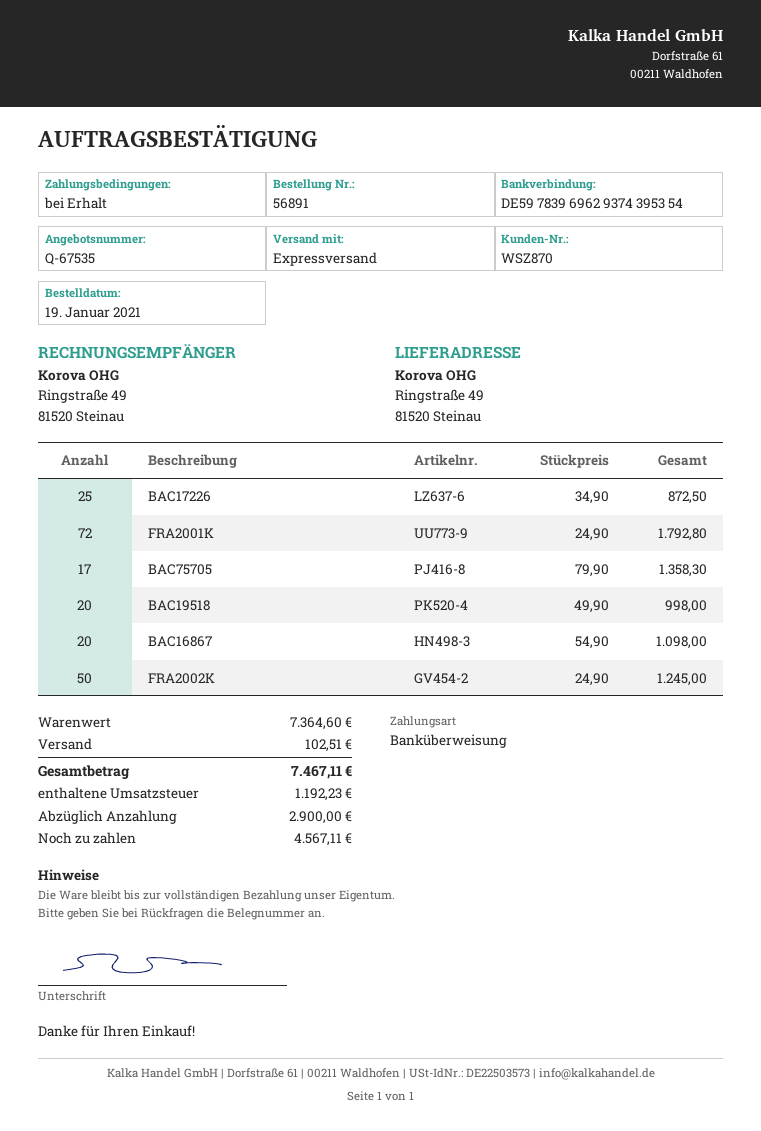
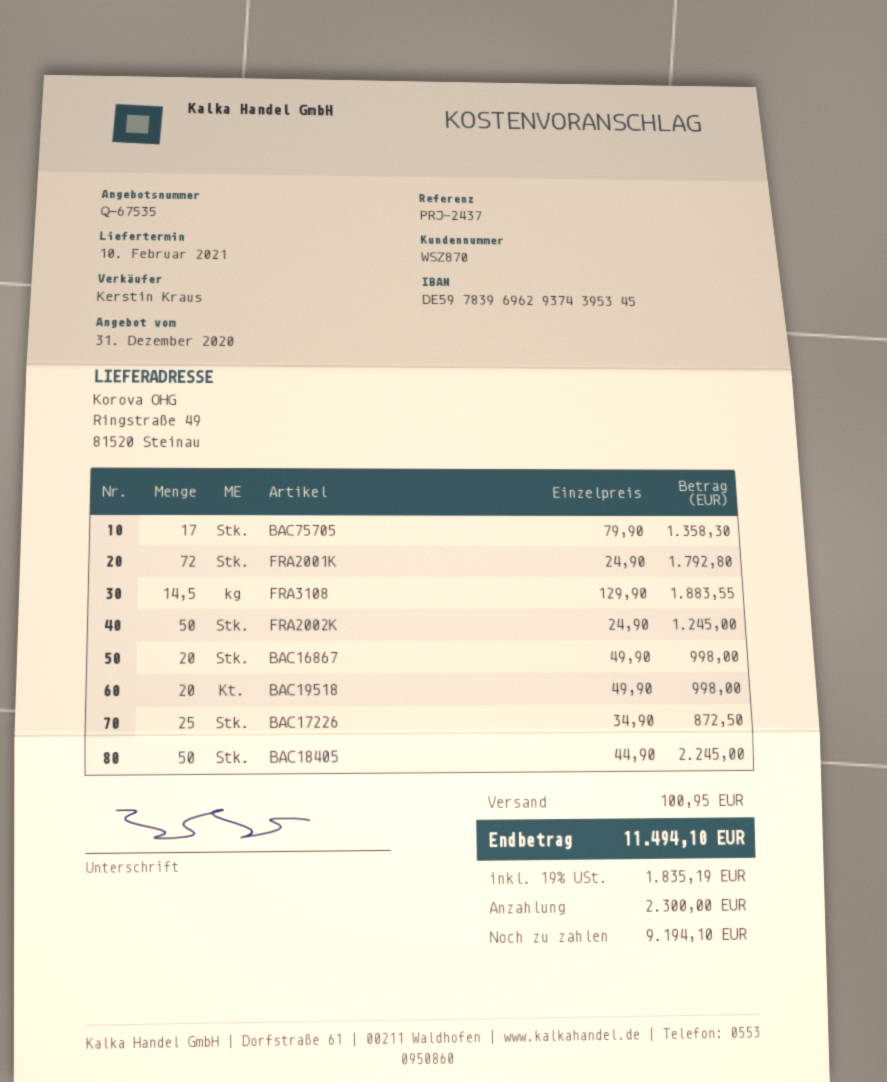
bank account: DE59783969629374395354 -> DE59783969629374395345
BAC16867: 20 x 54.90 = 1098.00 -> 20 x 49.90 = 998.00
FRA3108: none -> 14.5 x 129.90 = 1883.55
BAC18405: none -> 50 x 44.90 = 2245.00
shipping: 102.51 -> 100.95
tax: 1192.23 -> 1835.19
total: 7467.11 -> 11494.10
deposit: 2900.00 -> 2300.00
balance: 4567.11 -> 9194.10

